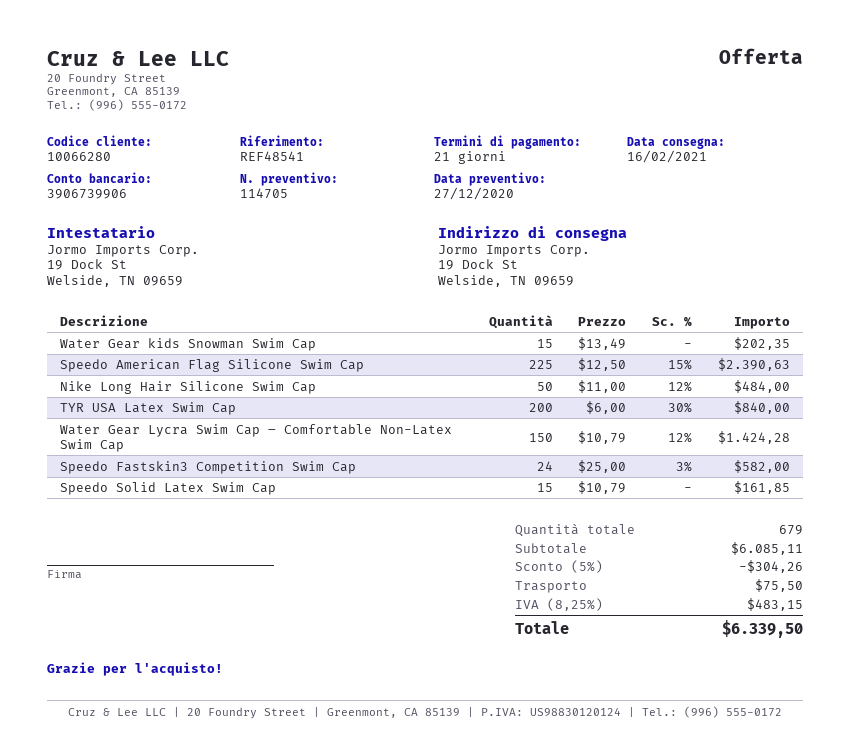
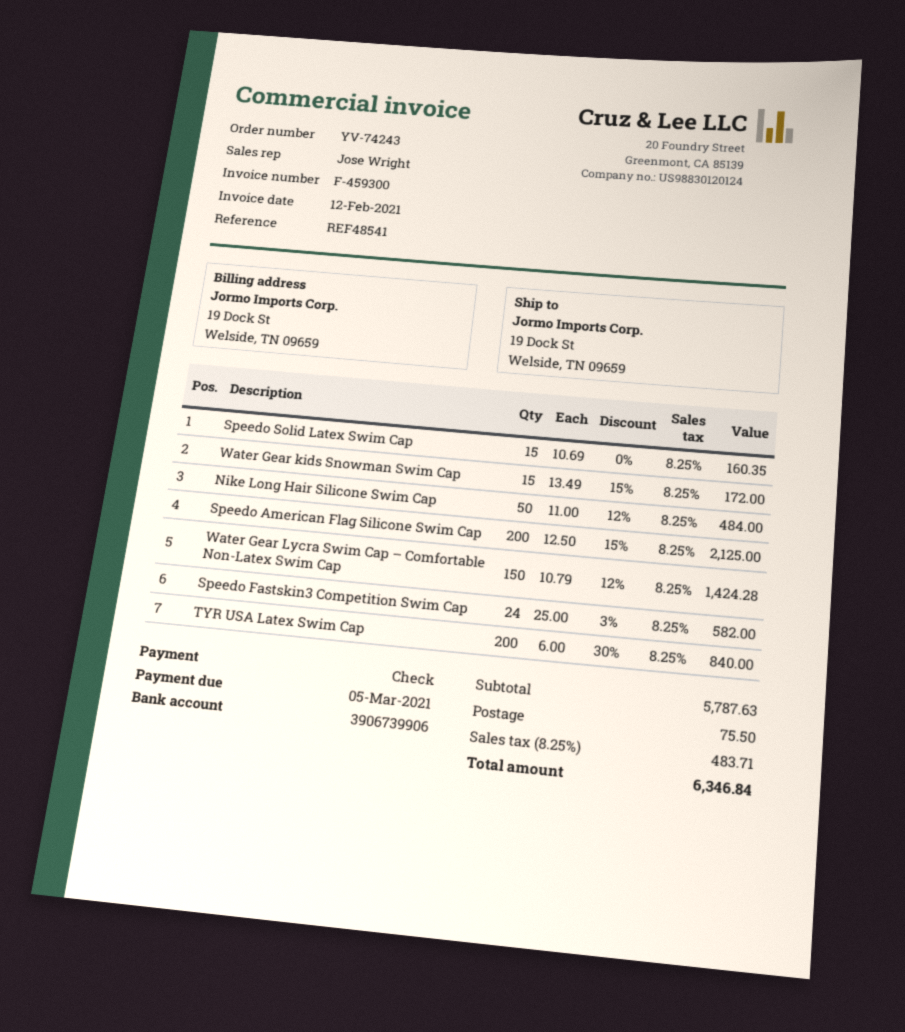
Water Gear kids Snowman Swim Cap: 15 x 13.49 = 202.35 -> 15 x 13.49 - 15% = 172.00
Speedo American Flag Silicone Swim Cap: 225 x 12.50 - 15% = 2390.63 -> 200 x 12.50 - 15% = 2125.00
Speedo Solid Latex Swim Cap: 15 x 10.79 = 161.85 -> 15 x 10.69 = 160.35
subtotal: 6085.11 -> 5787.63
discount: 5% = 304.26 -> none
tax: 8.25% = 483.15 -> 8.25% = 483.71
total: 6339.50 -> 6346.84

